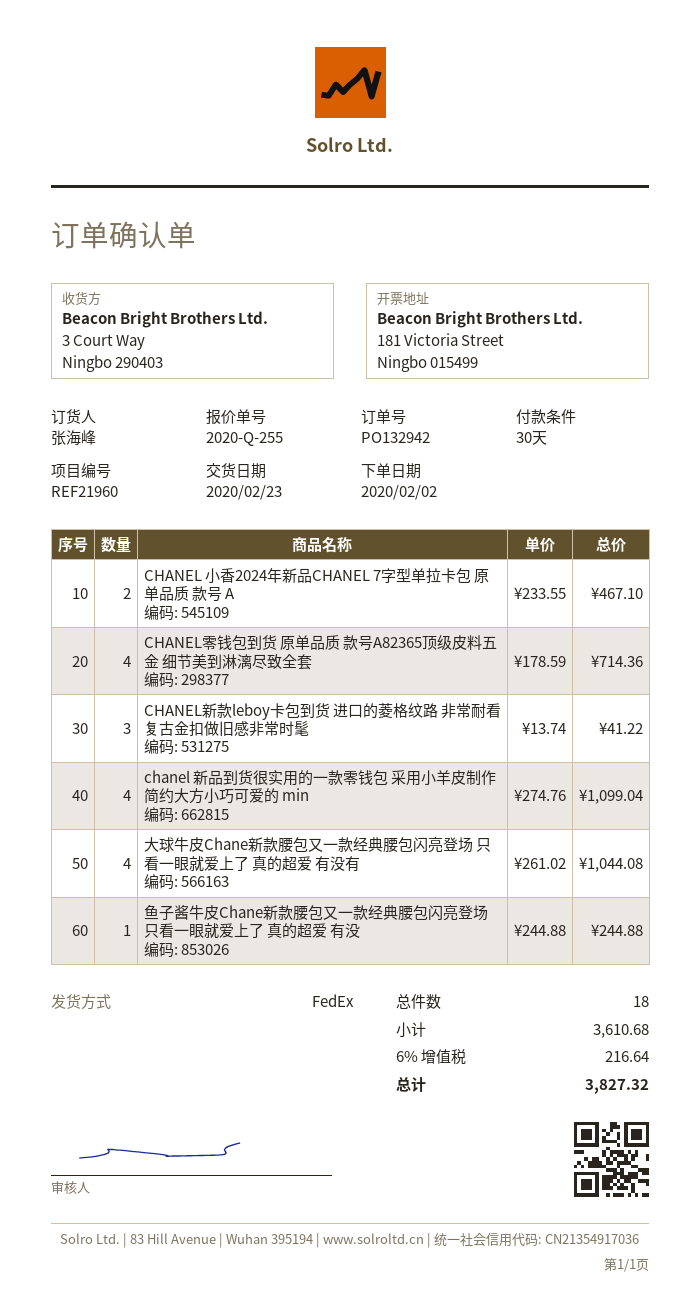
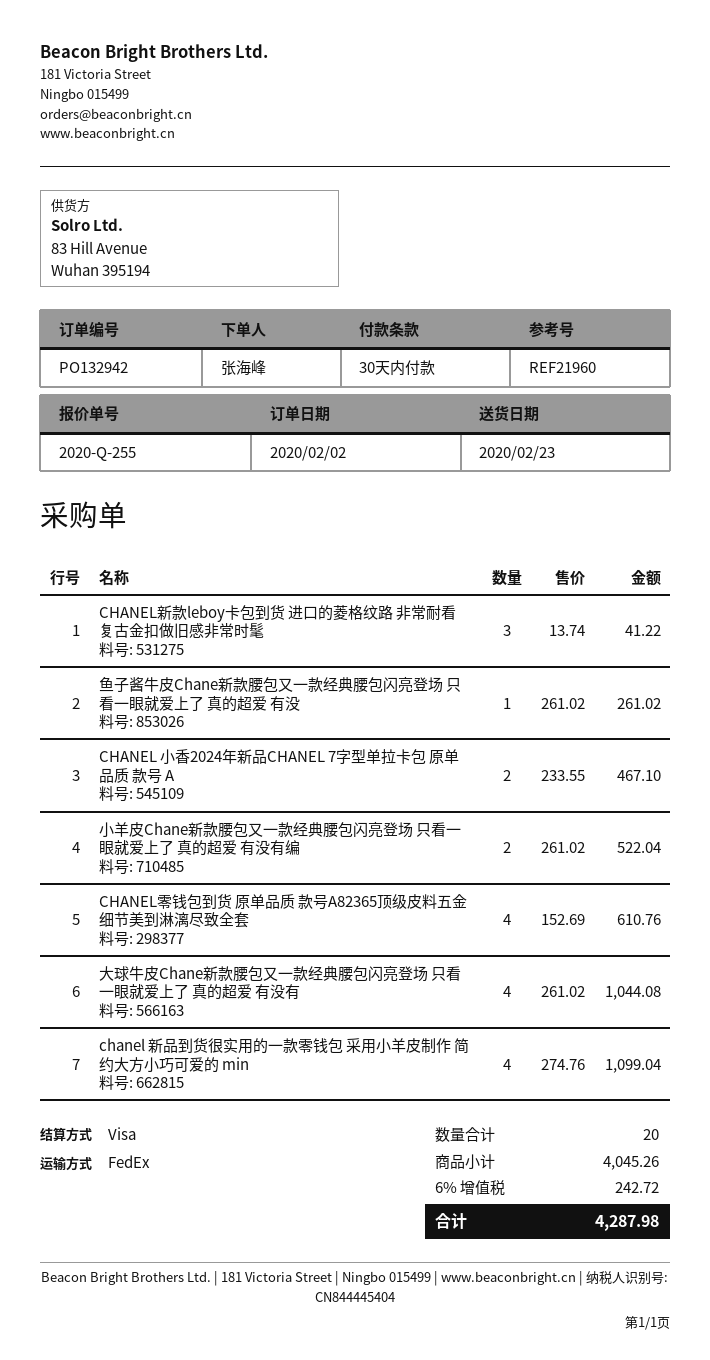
CHANEL零钱包到货 原单品质 款号A82365顶级皮料五金 细节美到淋漓尽致全套: 4 x 178.59 = 714.36 -> 4 x 152.69 = 610.76
鱼子酱牛皮Chane新款腰包又一款经典腰包闪亮登场 只看一眼就爱上了 真的超爱 有没: 1 x 244.88 = 244.88 -> 1 x 261.02 = 261.02
小羊皮Chane新款腰包又一款经典腰包闪亮登场 只看一眼就爱上了 真的超爱 有没有编: none -> 2 x 261.02 = 522.04
total quantity: 18 -> 20
subtotal: 3610.68 -> 4045.26
tax: 6% = 216.64 -> 6% = 242.72
total: 3827.32 -> 4287.98

